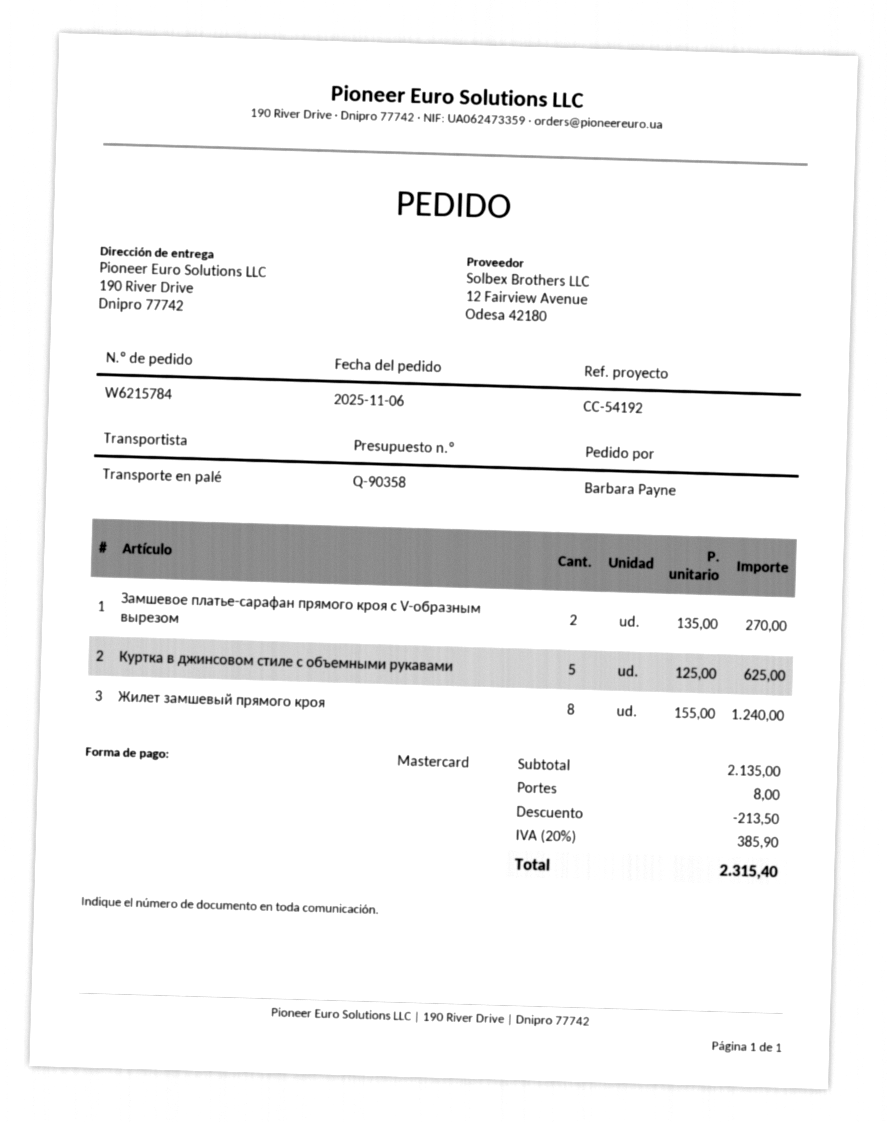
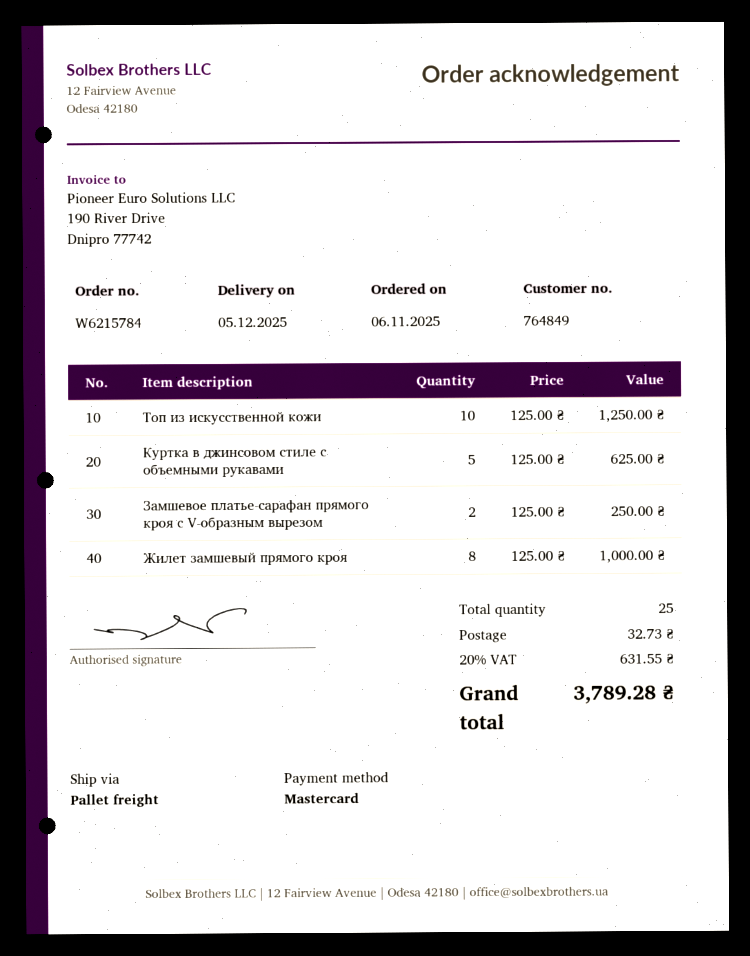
Замшевое платье-сарафан прямого кроя с V-образным вырезом: 2 x 135.00 = 270.00 -> 2 x 125.00 = 250.00
Жилет замшевый прямого кроя: 8 x 155.00 = 1240.00 -> 8 x 125.00 = 1000.00
Топ из искусственной кожи: none -> 10 x 125.00 = 1250.00
discount: 213.50 -> none
shipping: 8.00 -> 32.73
tax: 20% = 385.90 -> 20% = 631.55
total: 2315.40 -> 3789.28

